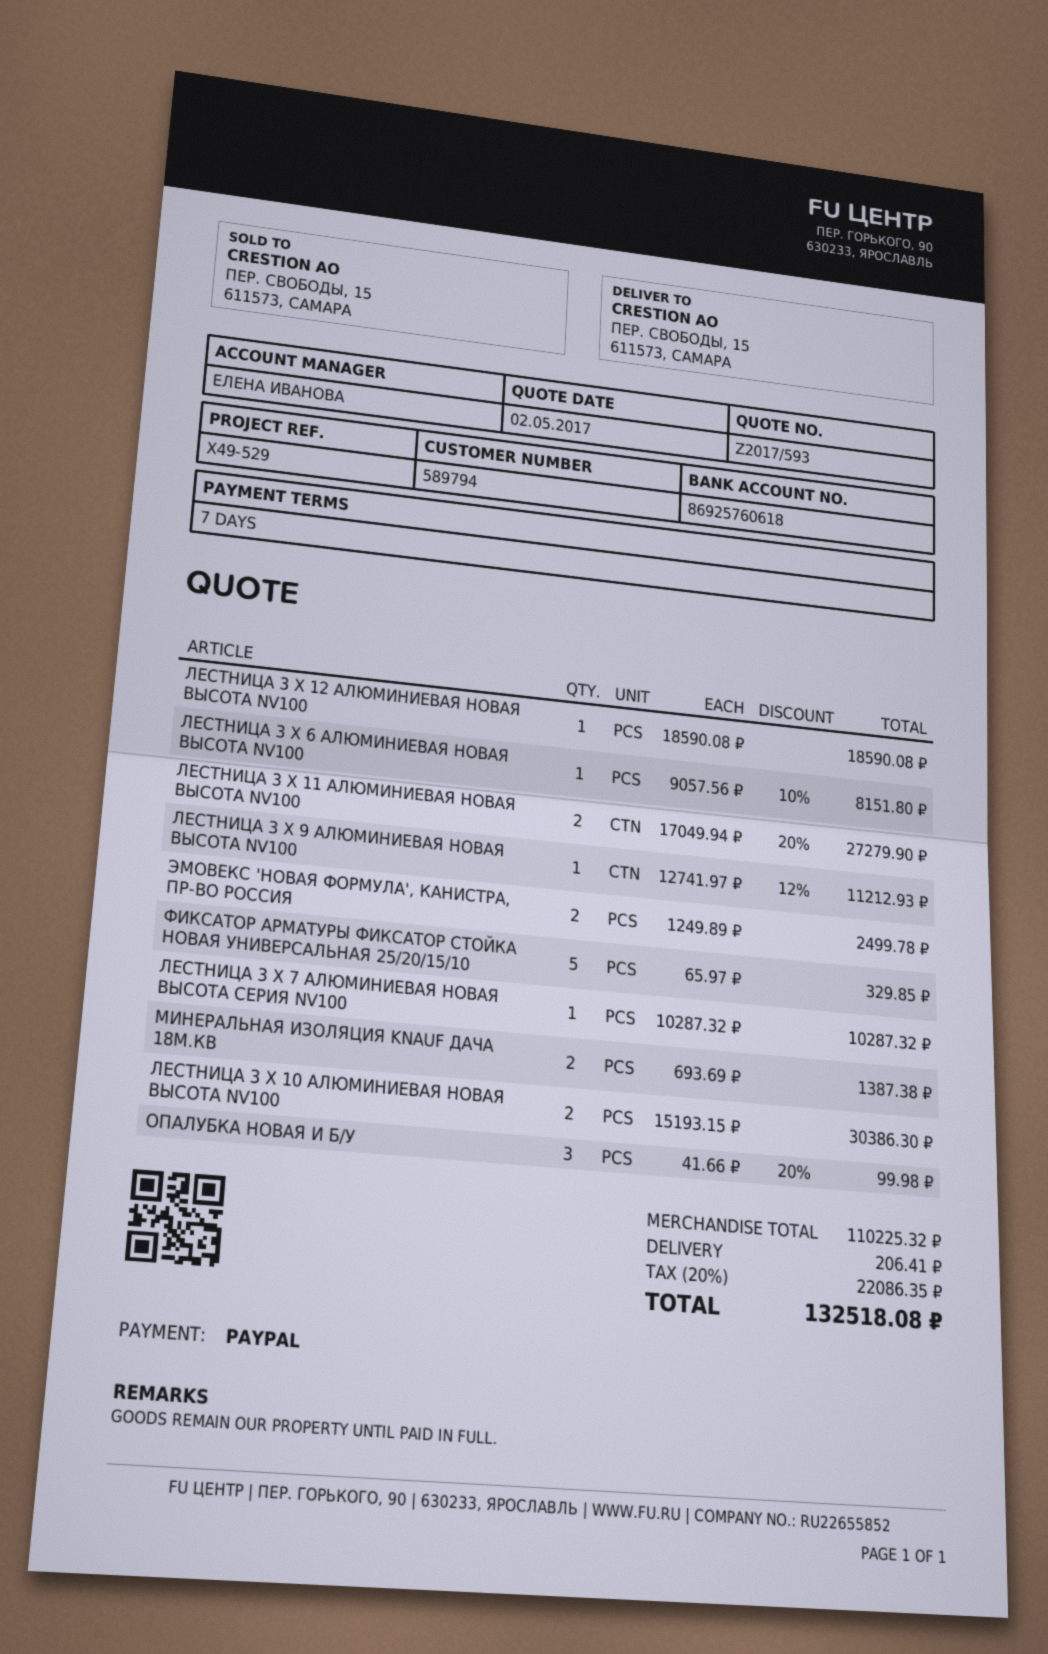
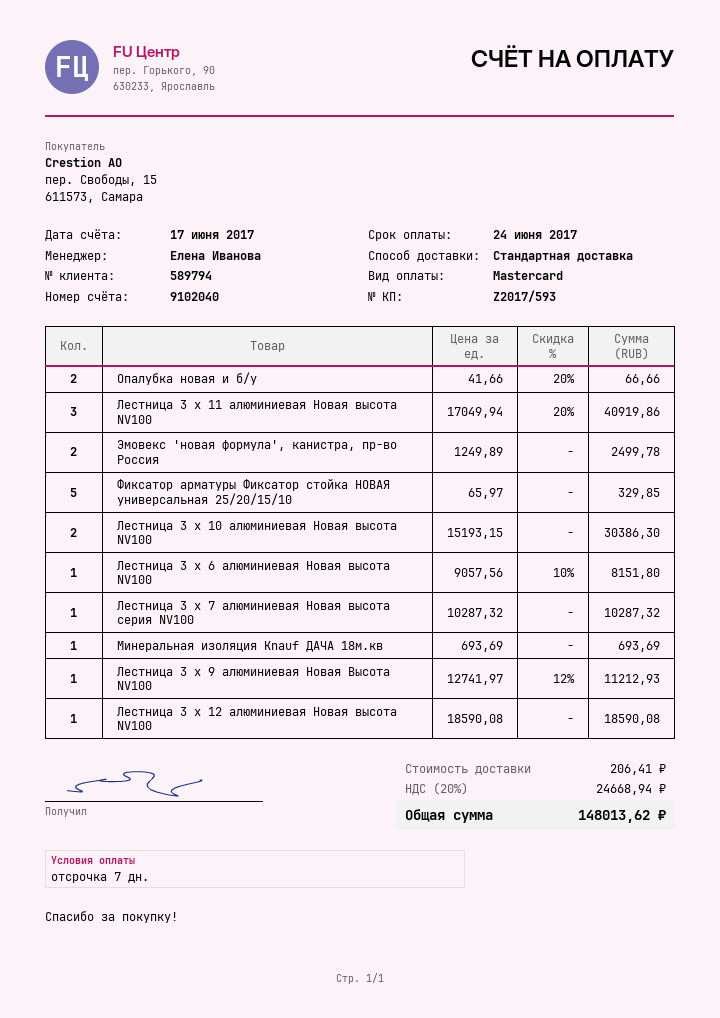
payment method: PayPal -> Mastercard
ЛЕСТНИЦА 3 Х 11 АЛЮМИНИЕВАЯ НОВАЯ ВЫСОТА NV100: 2 x 17049.94 - 20% = 27279.90 -> 3 x 17049.94 - 20% = 40919.86
МИНЕРАЛЬНАЯ ИЗОЛЯЦИЯ KNAUF ДАЧА 18М.КВ: 2 x 693.69 = 1387.38 -> 1 x 693.69 = 693.69
ОПАЛУБКА НОВАЯ И Б/У: 3 x 41.66 - 20% = 99.98 -> 2 x 41.66 - 20% = 66.66
tax: 20% = 22086.35 -> 20% = 24668.94
total: 132518.08 -> 148013.62

